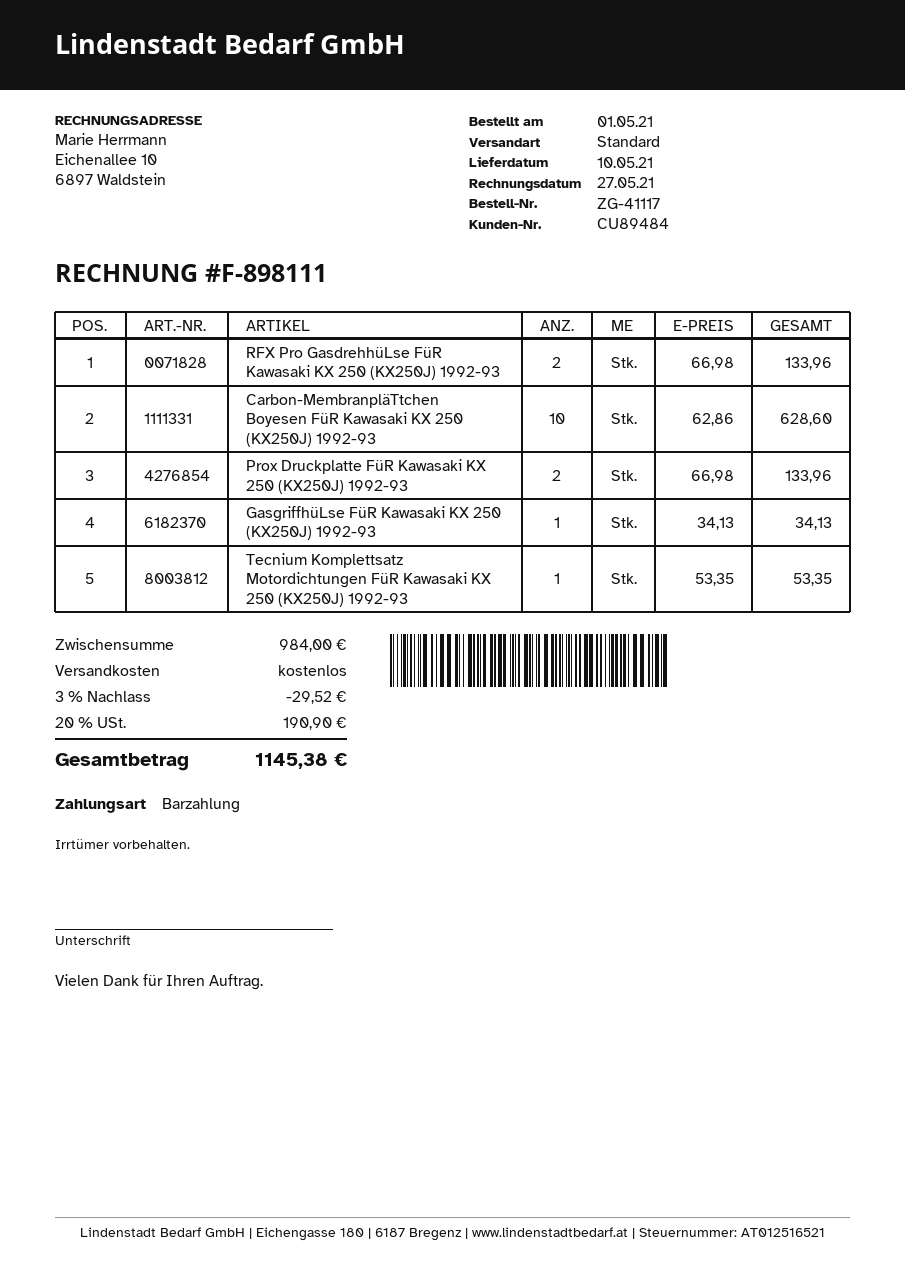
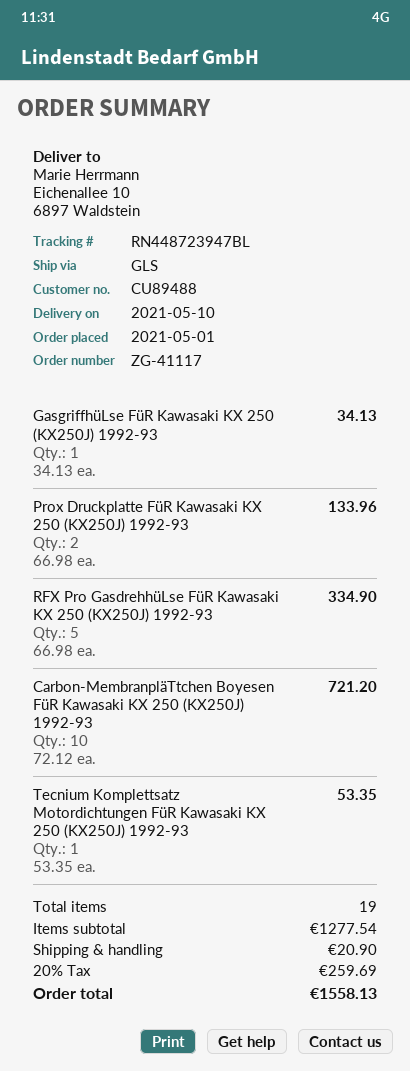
customer number: CU89484 -> CU89488
shipping method: standard -> GLS
RFX Pro GasdrehhüLse FüR Kawasaki KX 250 (KX250J) 1992-93: 2 x 66.98 = 133.96 -> 5 x 66.98 = 334.90
Carbon-MembranpläTtchen Boyesen FüR Kawasaki KX 250 (KX250J) 1992-93: 10 x 62.86 = 628.60 -> 10 x 72.12 = 721.20
subtotal: 984.00 -> 1277.54
discount: 3% = 29.52 -> none
shipping: 0.00 -> 20.90
tax: 20% = 190.90 -> 20% = 259.69
total: 1145.38 -> 1558.13

